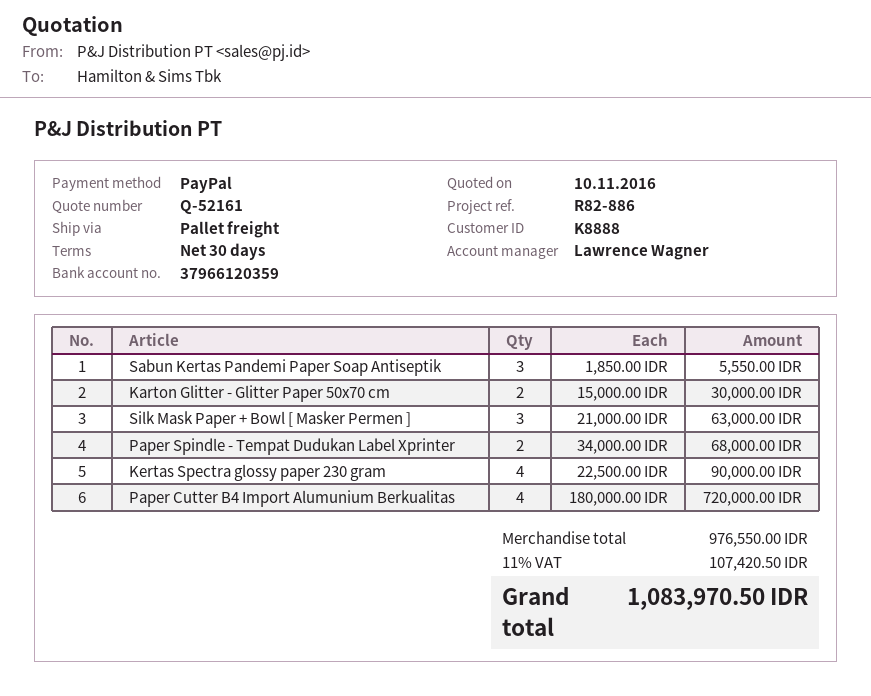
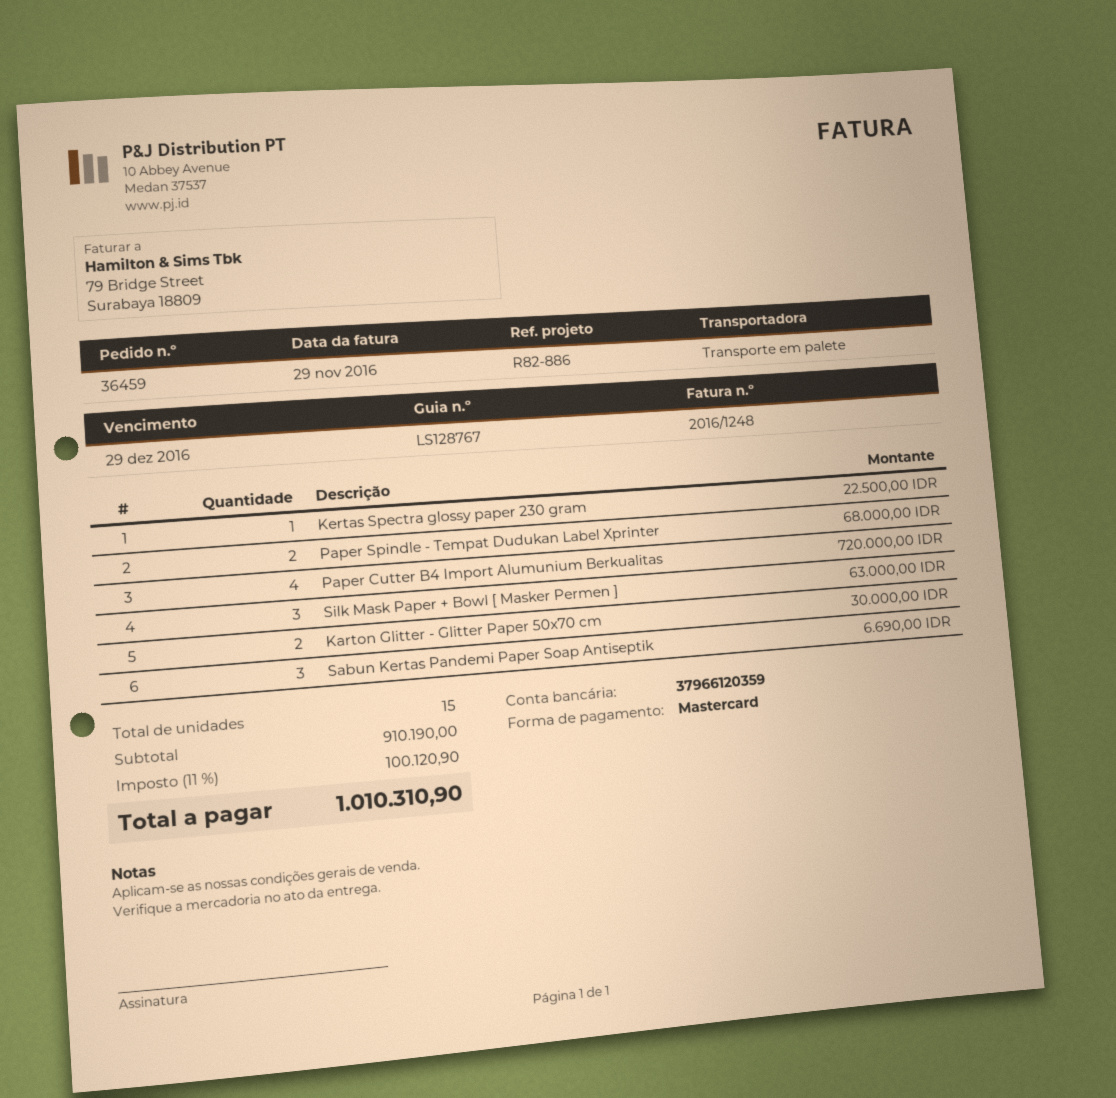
payment method: PayPal -> Mastercard
Sabun Kertas Pandemi Paper Soap Antiseptik: 3 for 5550.00 -> 3 for 6690.00
Kertas Spectra glossy paper 230 gram: 4 for 90000.00 -> 1 for 22500.00
subtotal: 976550.00 -> 910190.00
tax: 11% = 107420.50 -> 11% = 100120.90
total: 1083970.50 -> 1010310.90

